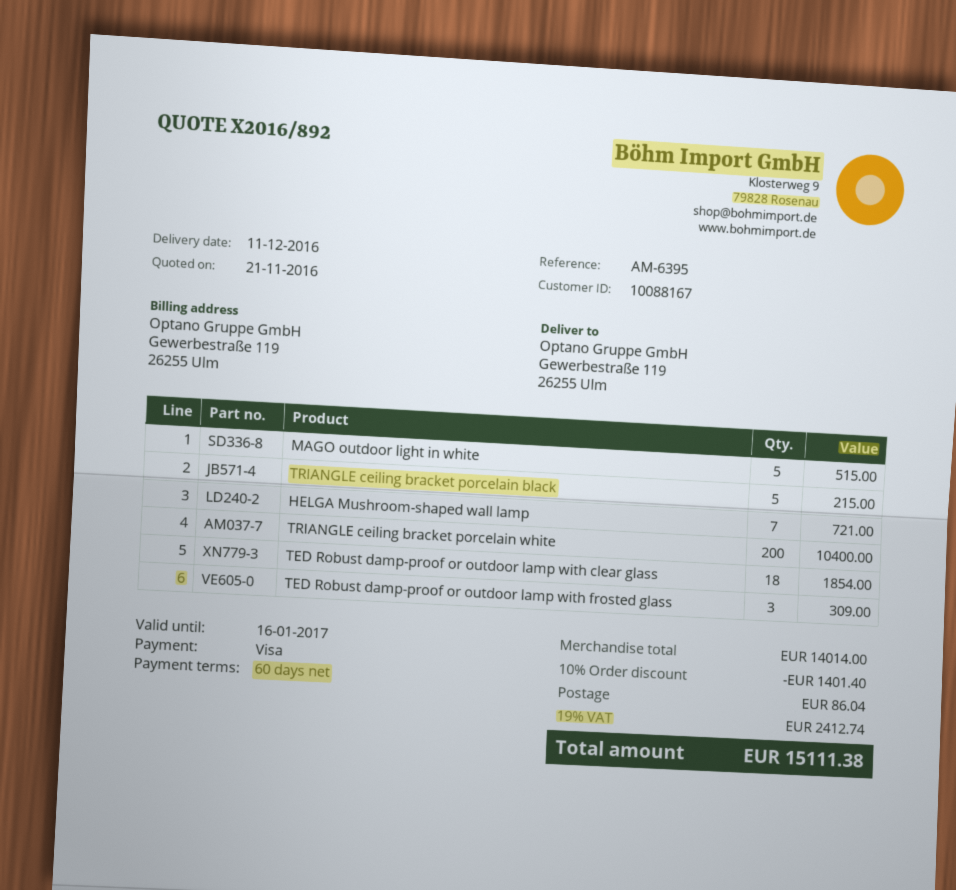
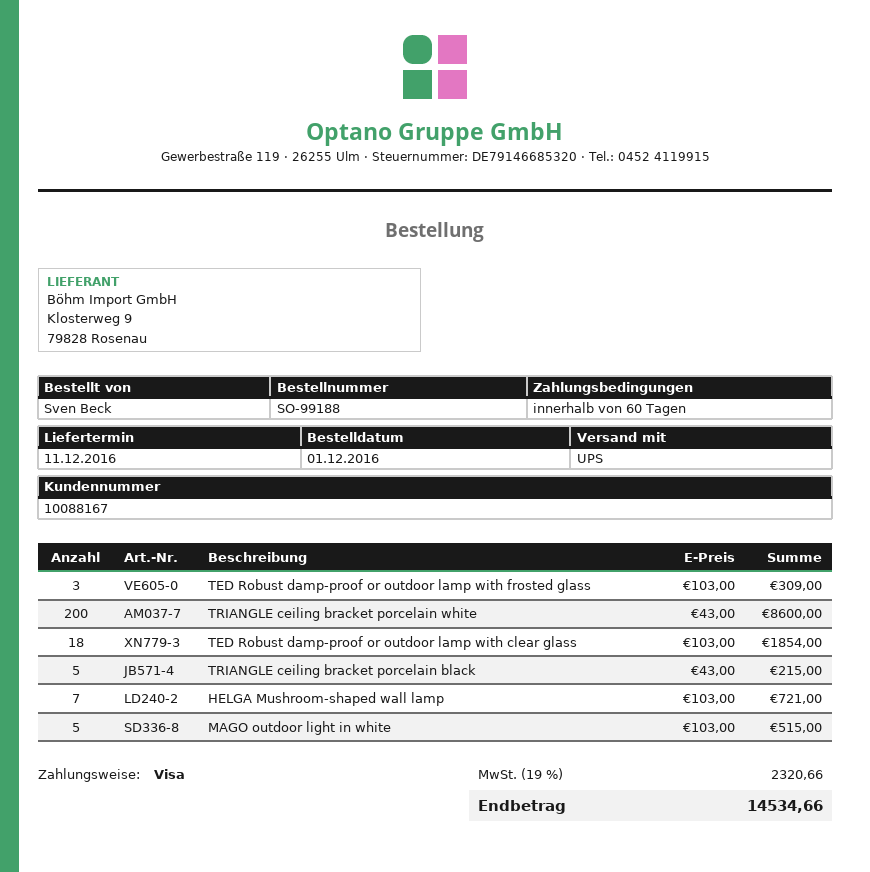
TRIANGLE ceiling bracket porcelain white: 200 for 10400.00 -> 200 for 8600.00
discount: 10% = 1401.40 -> none
shipping: 86.04 -> none
tax: 19% = 2412.74 -> 19% = 2320.66
total: 15111.38 -> 14534.66

